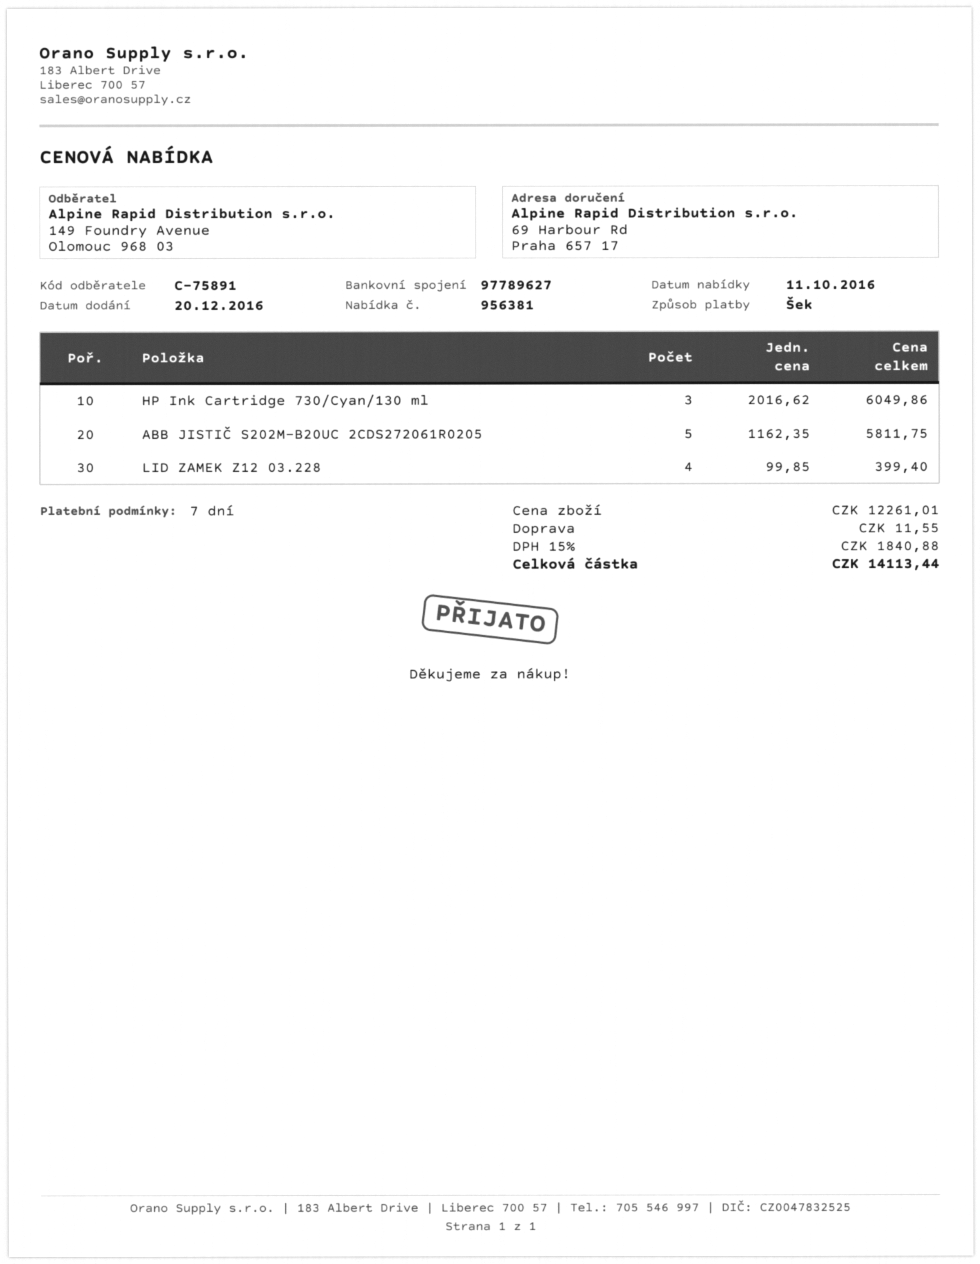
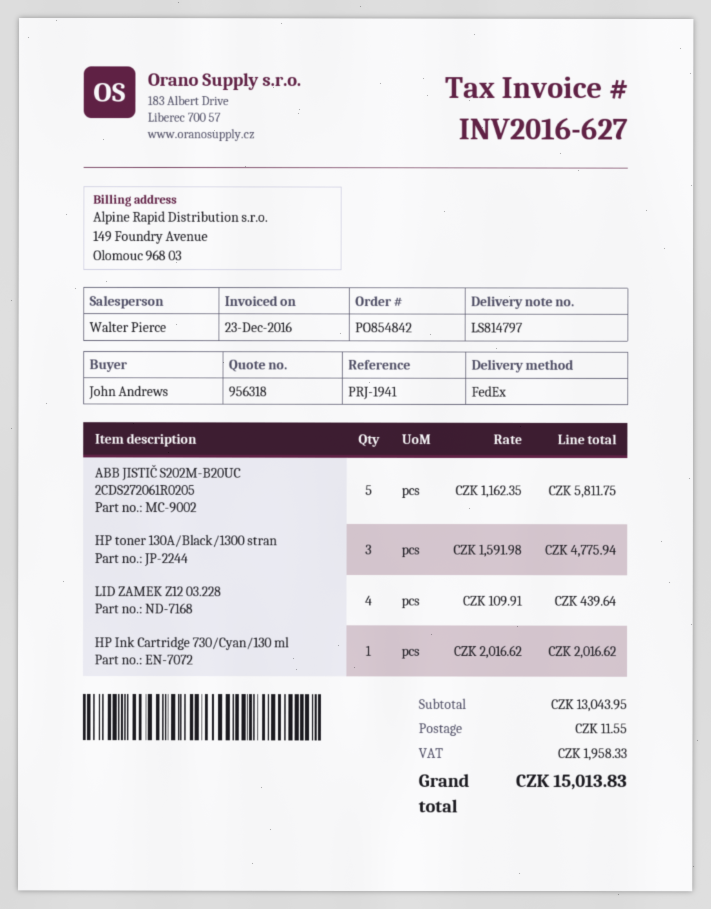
quote number: 956381 -> 956318
HP Ink Cartridge 730/Cyan/130 ml: 3 x 2016.62 = 6049.86 -> 1 x 2016.62 = 2016.62
LID ZAMEK Z12 03.228: 4 x 99.85 = 399.40 -> 4 x 109.91 = 439.64
HP toner 130A/Black/1300 stran: none -> 3 x 1591.98 = 4775.94
subtotal: 12261.01 -> 13043.95
tax: 1840.88 -> 1958.33
total: 14113.44 -> 15013.83

